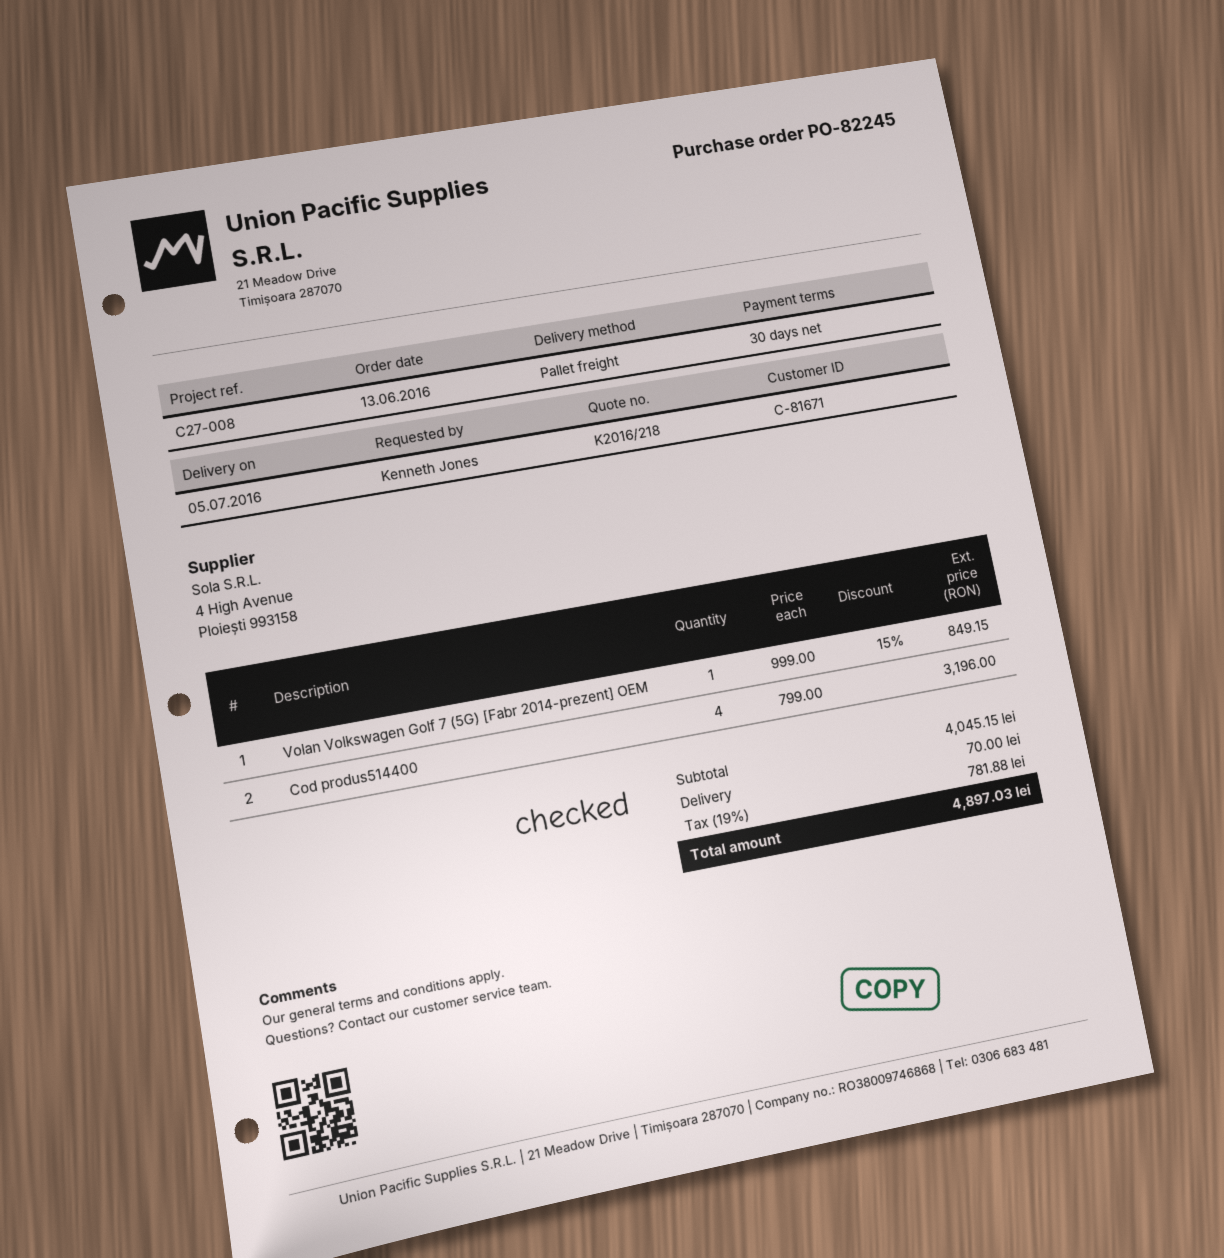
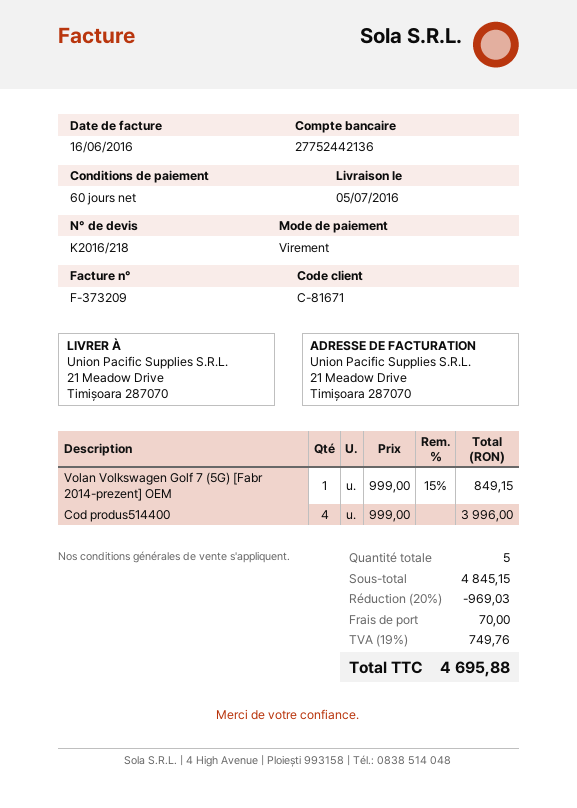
payment terms: 30 days -> 60 days
Cod produs514400: 4 x 799.00 = 3196.00 -> 4 x 999.00 = 3996.00
subtotal: 4045.15 -> 4845.15
discount: none -> 20% = 969.03
tax: 19% = 781.88 -> 19% = 749.76
total: 4897.03 -> 4695.88

